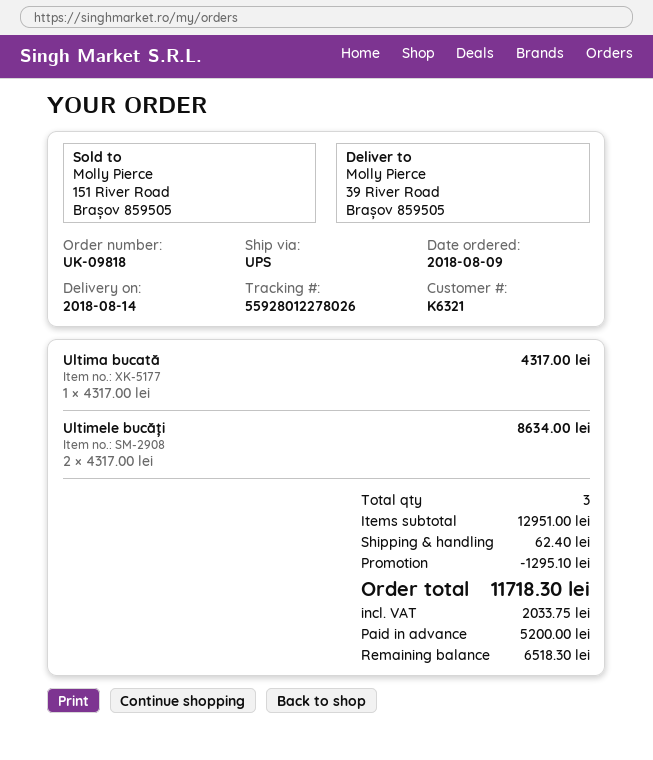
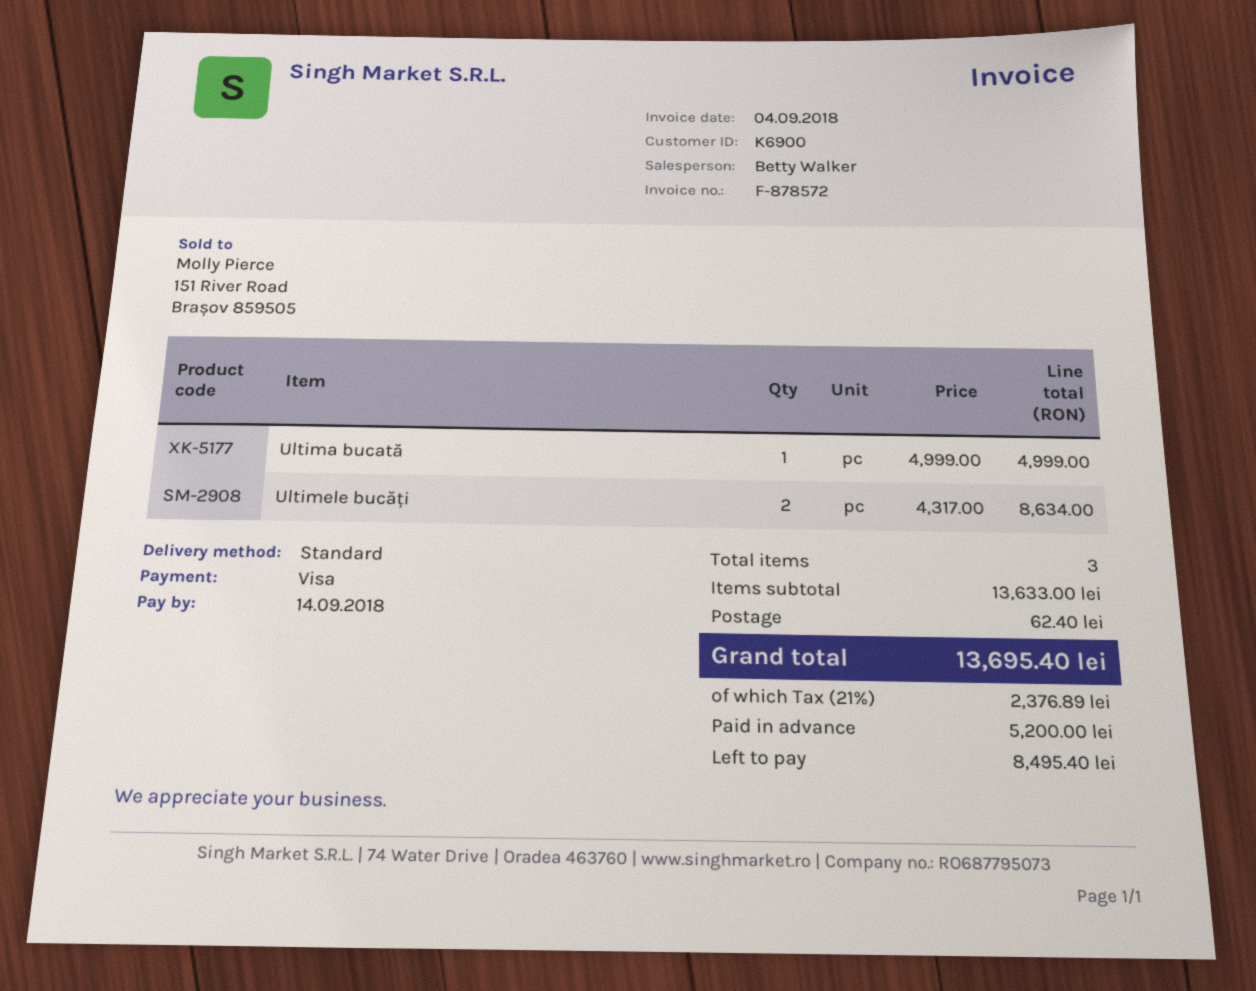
customer number: K6321 -> K6900
shipping method: UPS -> standard
Ultima bucată: 1 x 4317.00 = 4317.00 -> 1 x 4999.00 = 4999.00
subtotal: 12951.00 -> 13633.00
discount: 1295.10 -> none
tax: 2033.75 -> 2376.89
total: 11718.30 -> 13695.40
balance: 6518.30 -> 8495.40

